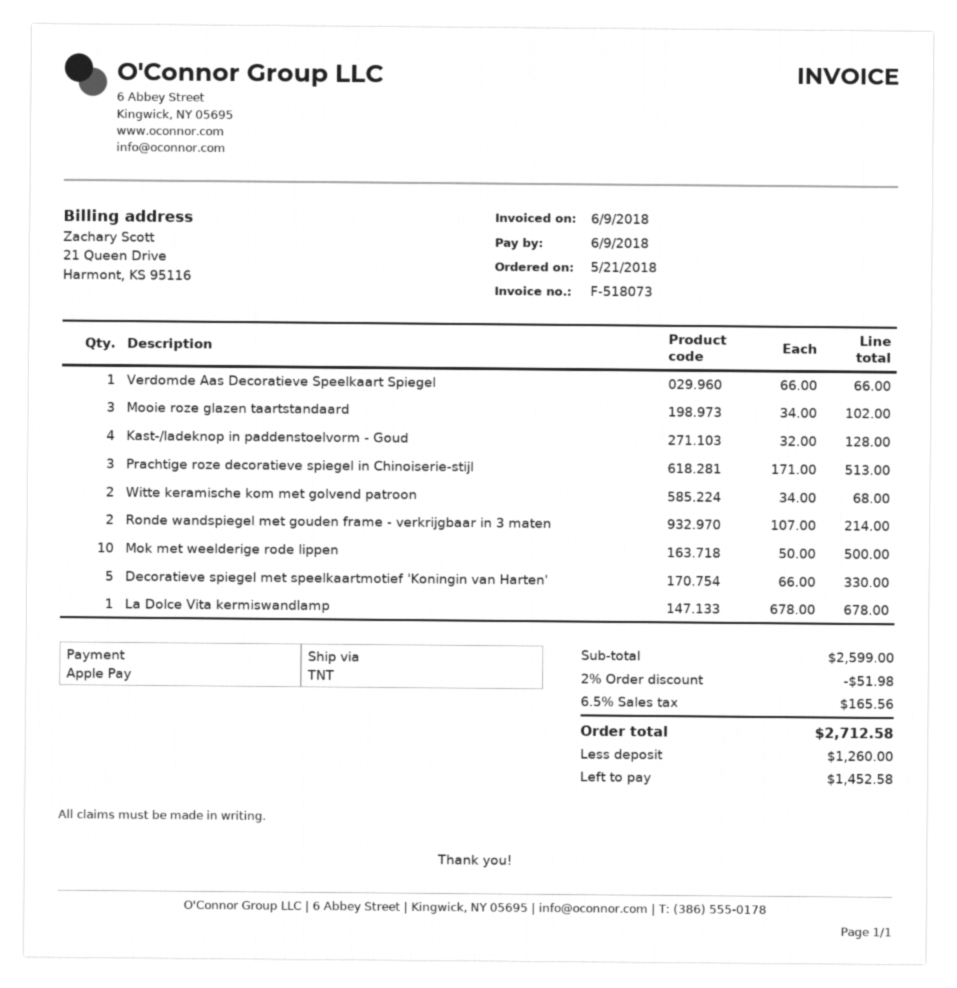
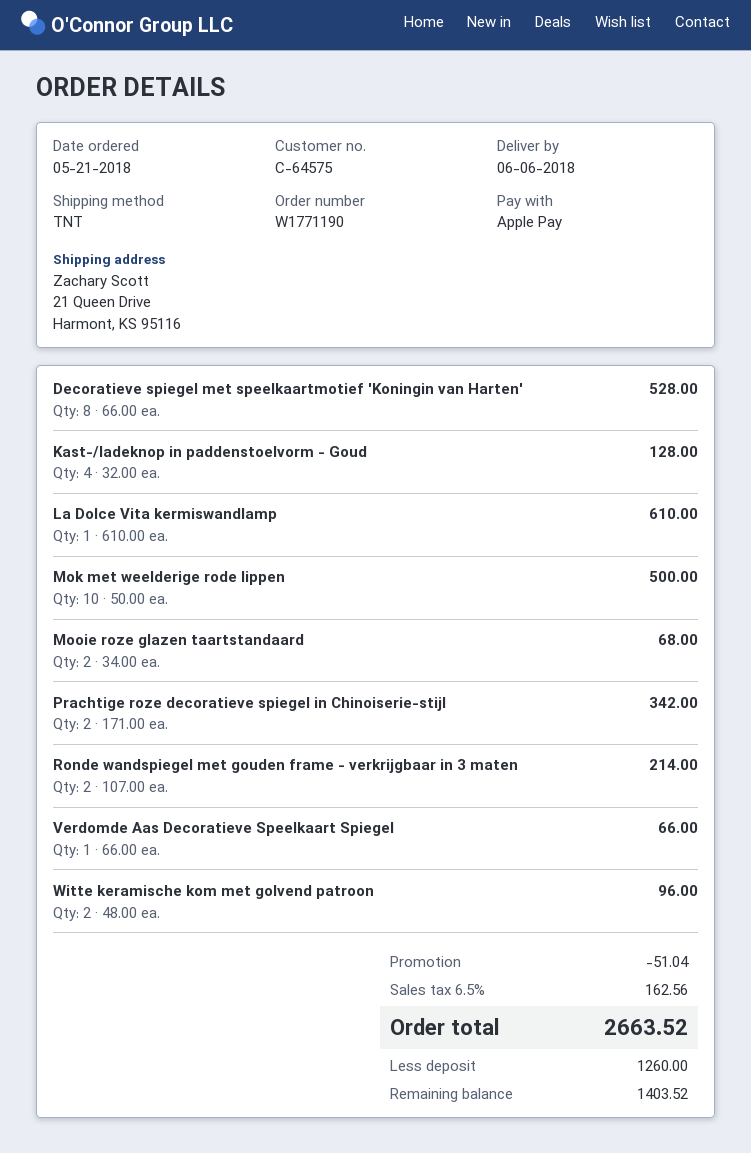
Mooie roze glazen taartstandaard: 3 x 34.00 = 102.00 -> 2 x 34.00 = 68.00
Prachtige roze decoratieve spiegel in Chinoiserie-stijl: 3 x 171.00 = 513.00 -> 2 x 171.00 = 342.00
Witte keramische kom met golvend patroon: 2 x 34.00 = 68.00 -> 2 x 48.00 = 96.00
Decoratieve spiegel met speelkaartmotief 'Koningin van Harten': 5 x 66.00 = 330.00 -> 8 x 66.00 = 528.00
La Dolce Vita kermiswandlamp: 1 x 678.00 = 678.00 -> 1 x 610.00 = 610.00
discount: 51.98 -> 51.04
tax: 6.5% = 165.56 -> 6.5% = 162.56
total: 2712.58 -> 2663.52
balance: 1452.58 -> 1403.52

